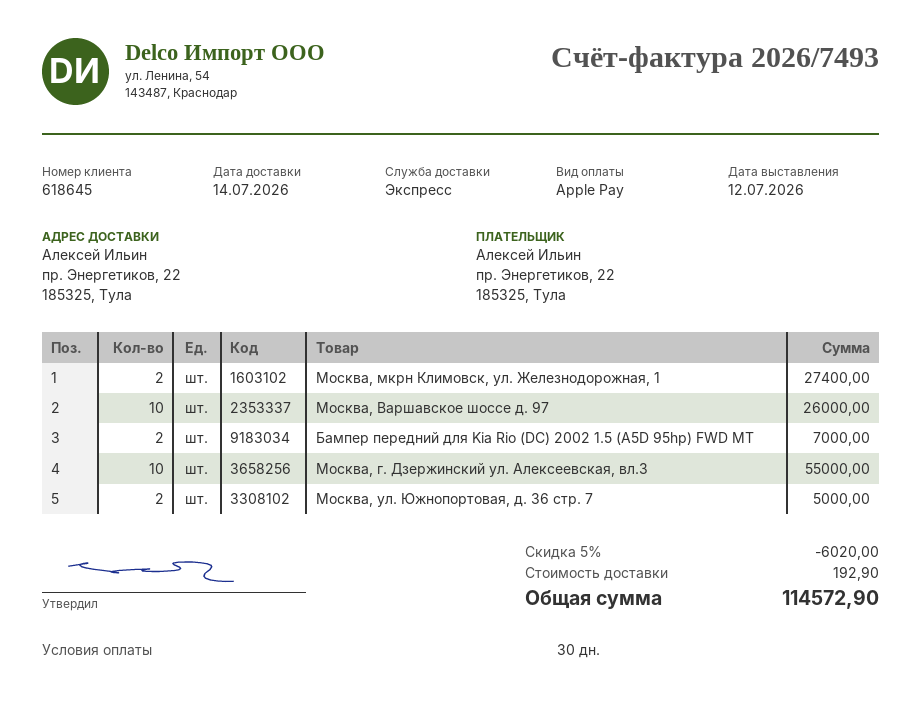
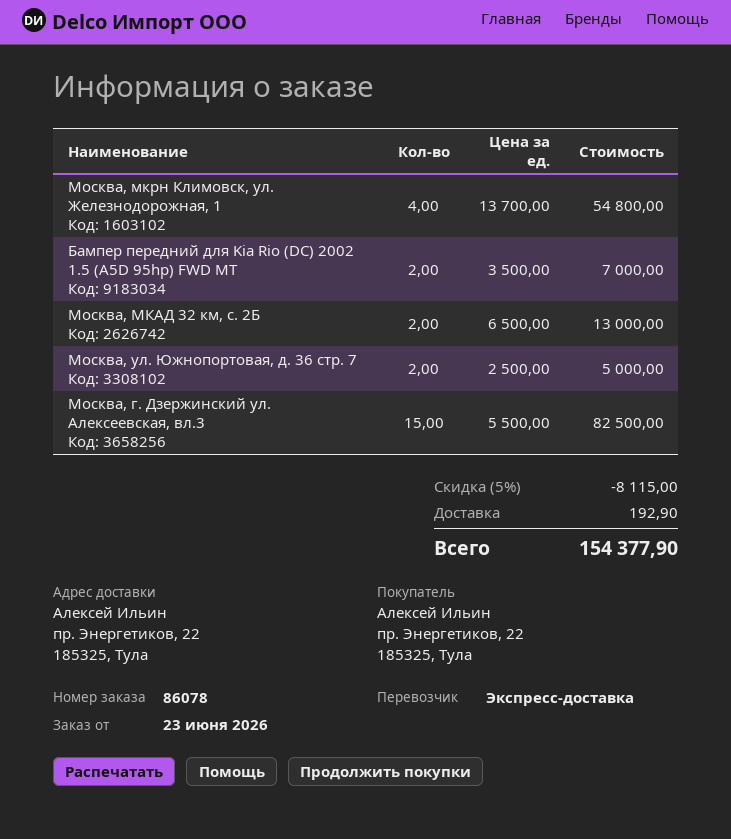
Москва, мкрн Климовск, ул. Железнодорожная, 1: 2 for 27400.00 -> 4 for 54800.00
Москва, Варшавское шоссе д. 97: 10 for 26000.00 -> none
Москва, г. Дзержинский ул. Алексеевская, вл.3: 10 for 55000.00 -> 15 for 82500.00
Москва, МКАД 32 км, с. 2Б: none -> 2 for 13000.00
discount: 5% = 6020.00 -> 5% = 8115.00
total: 114572.90 -> 154377.90

